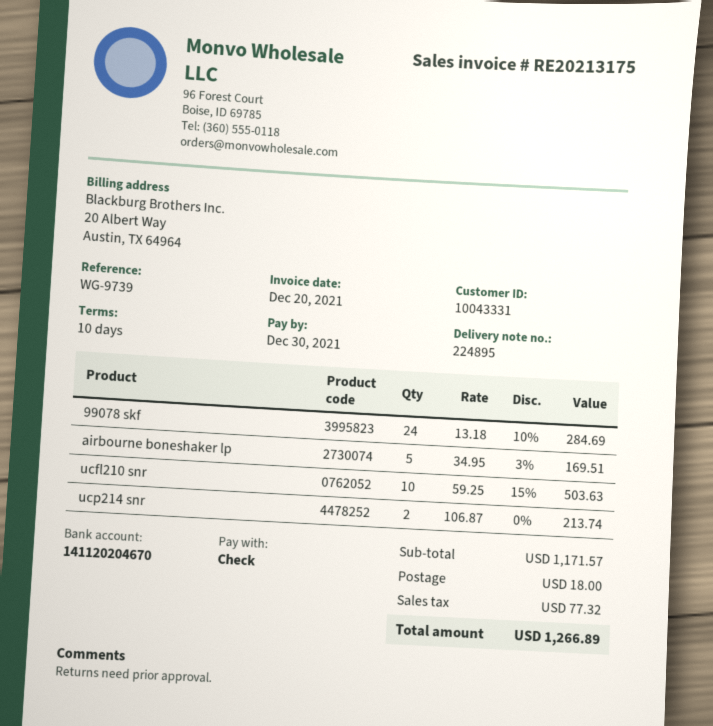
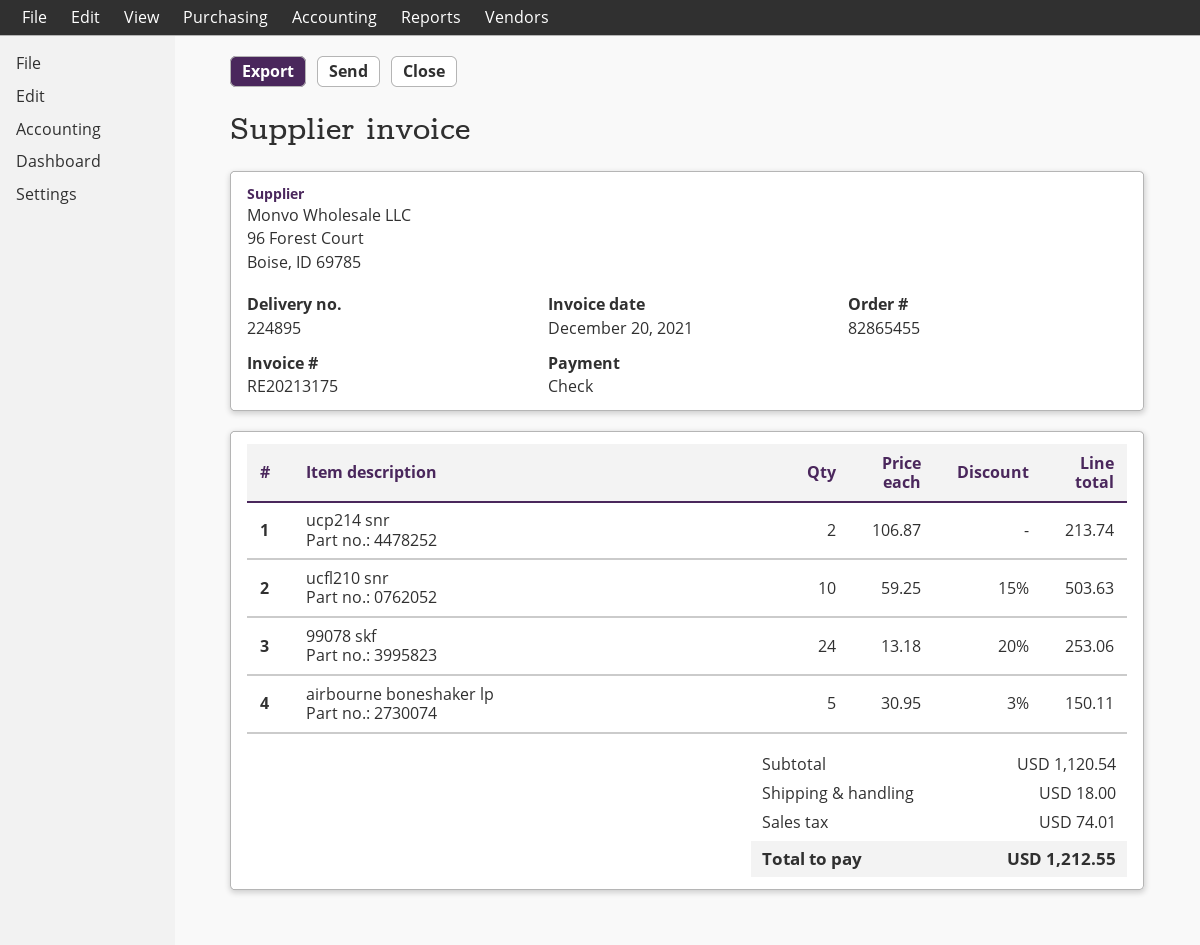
99078 skf: 24 x 13.18 - 10% = 284.69 -> 24 x 13.18 - 20% = 253.06
airbourne boneshaker lp: 5 x 34.95 - 3% = 169.51 -> 5 x 30.95 - 3% = 150.11
subtotal: 1171.57 -> 1120.54
tax: 77.32 -> 74.01
total: 1266.89 -> 1212.55

